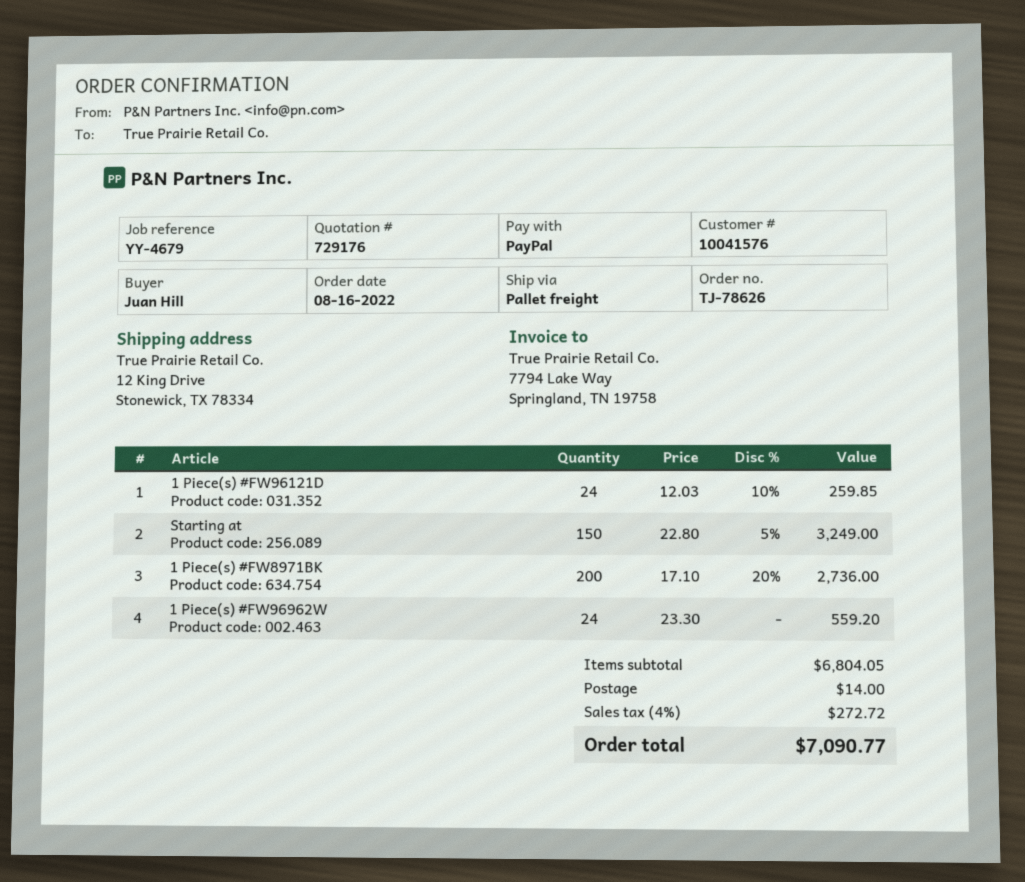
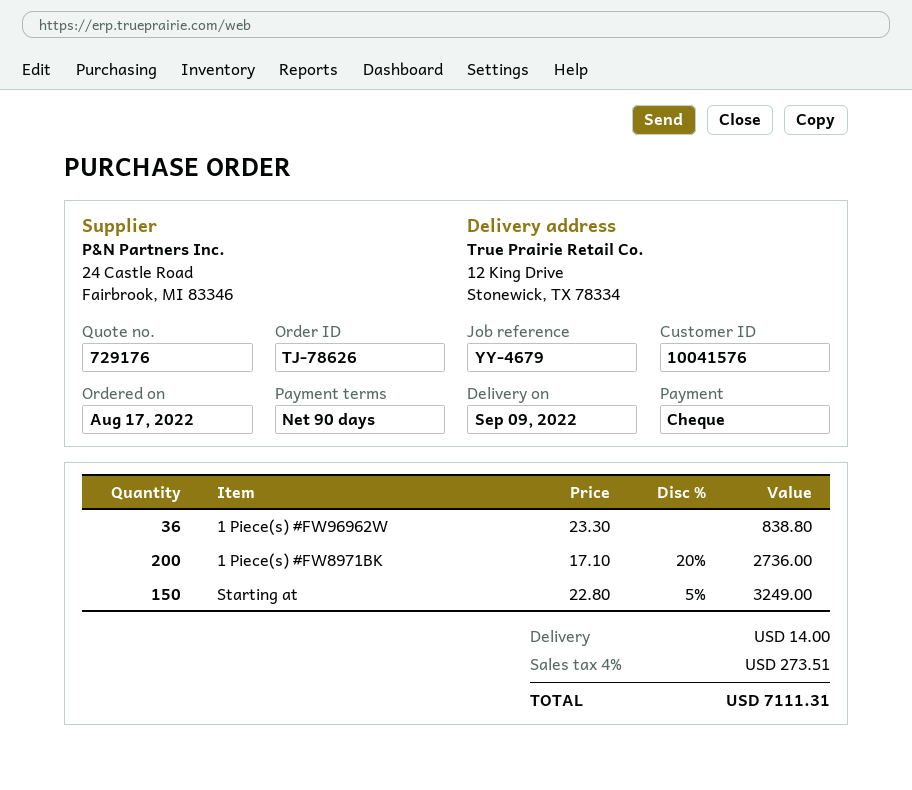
order date: 2022-08-16 -> 2022-08-17
payment method: PayPal -> cheque
1 Piece(s) #FW96121D: 24 x 12.03 - 10% = 259.85 -> none
1 Piece(s) #FW96962W: 24 x 23.30 = 559.20 -> 36 x 23.30 = 838.80
tax: 4% = 272.72 -> 4% = 273.51
total: 7090.77 -> 7111.31

